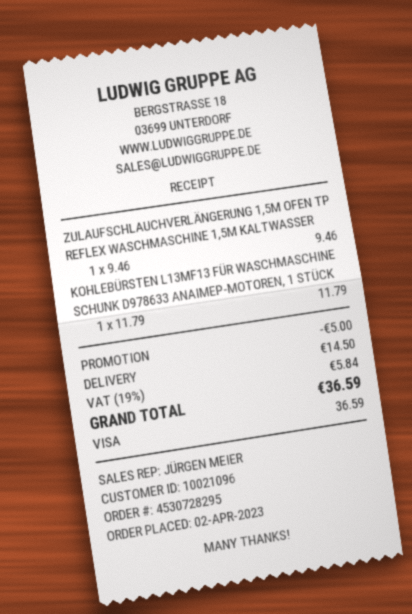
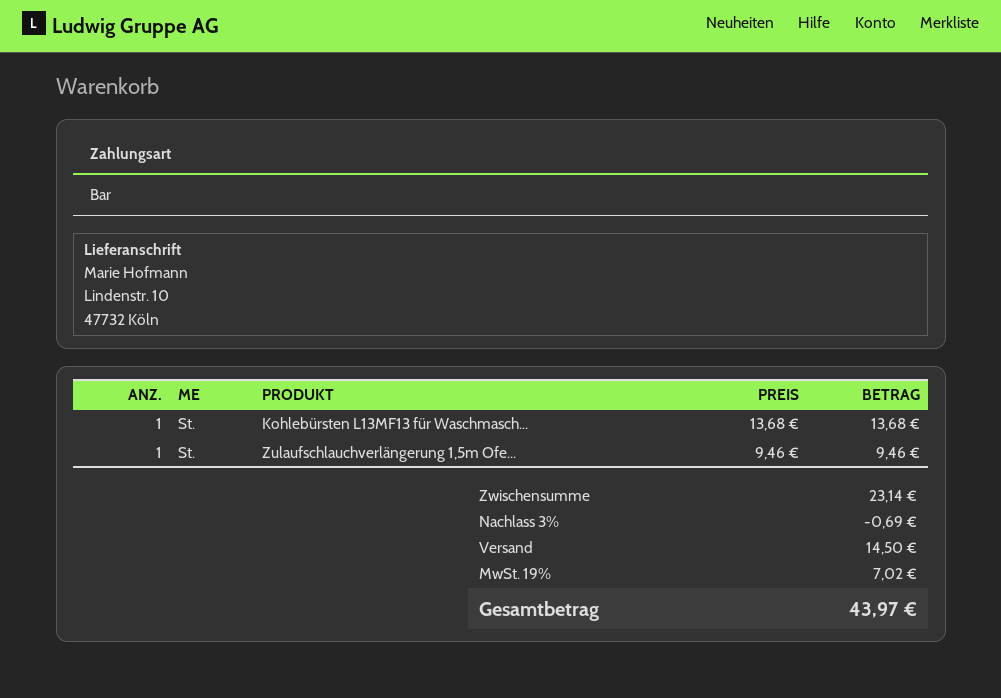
payment method: Visa -> cash
KOHLEBÜRSTEN L13MF13 FÜR WASCHMASCHINE SCHUNK D978633 ANAIMEP-MOTOREN, 1 STÜCK: 1 x 11.79 = 11.79 -> 1 x 13.68 = 13.68
discount: 5.00 -> 0.69
tax: 19% = 5.84 -> 19% = 7.02
total: 36.59 -> 43.97

